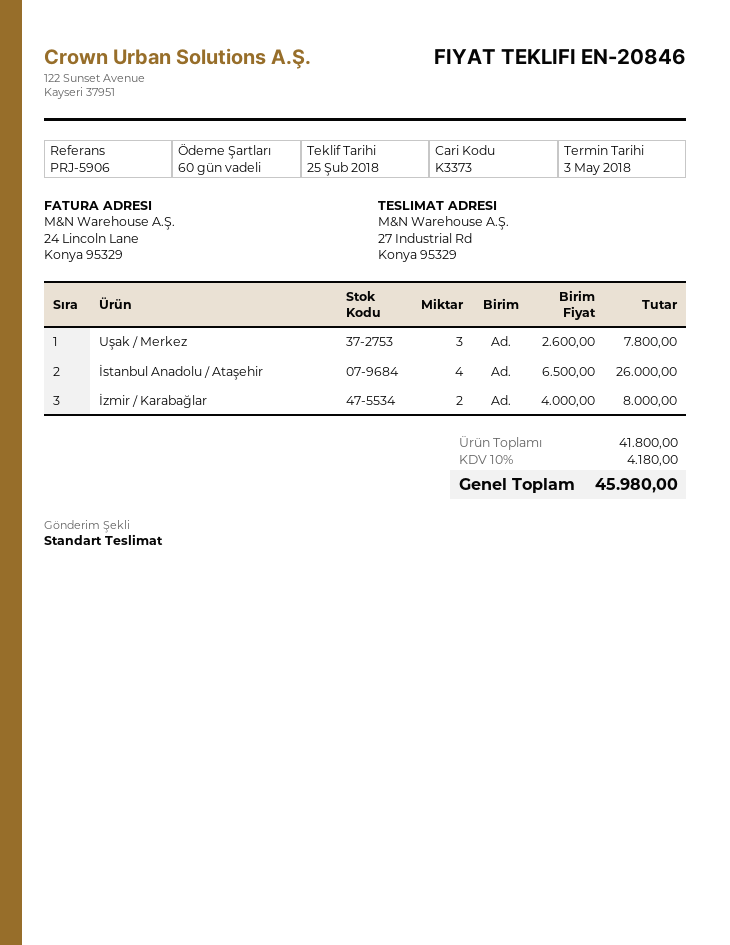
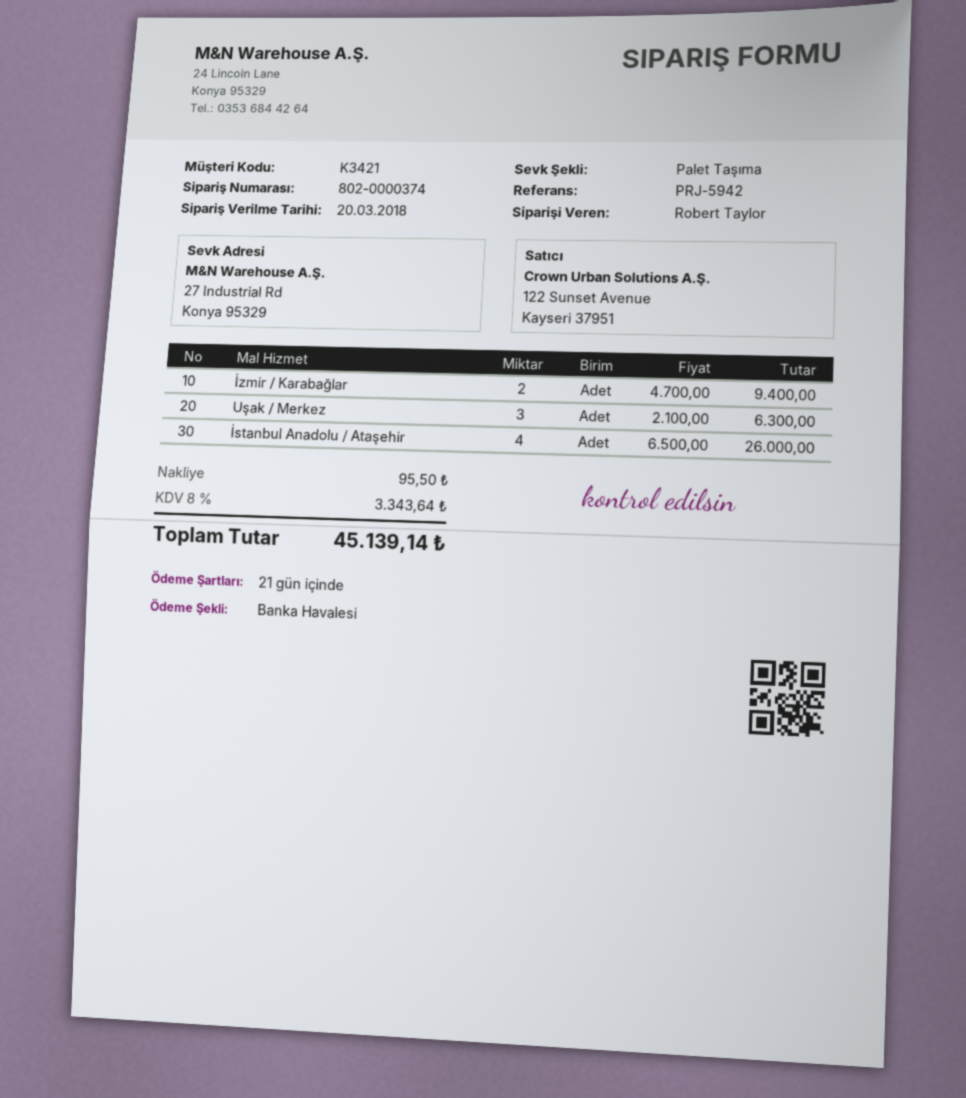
payment terms: 60 days -> 21 days
customer number: K3373 -> K3421
reference: PRJ-5906 -> PRJ-5942
shipping method: standard -> pallet freight
Uşak / Merkez: 3 x 2600.00 = 7800.00 -> 3 x 2100.00 = 6300.00
İzmir / Karabağlar: 2 x 4000.00 = 8000.00 -> 2 x 4700.00 = 9400.00
shipping: none -> 95.50
tax: 10% = 4180.00 -> 8% = 3343.64
total: 45980.00 -> 45139.14

